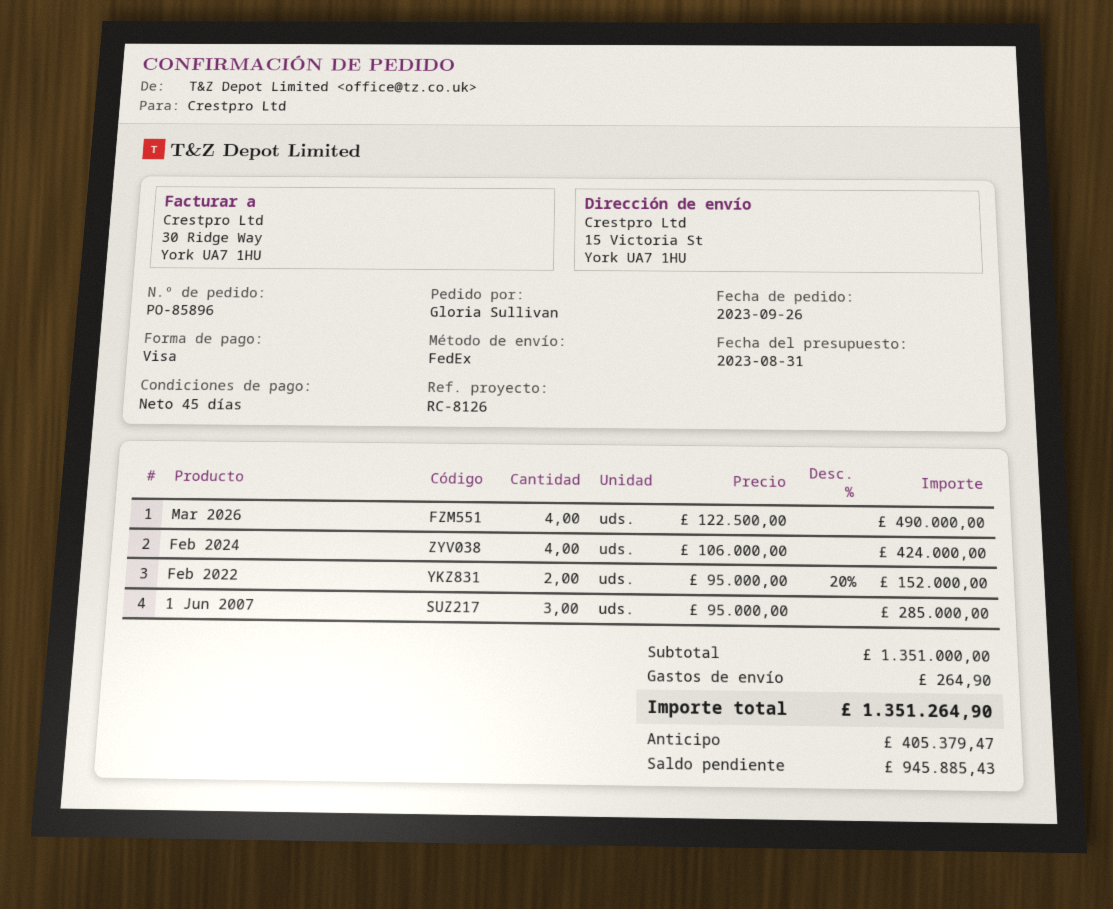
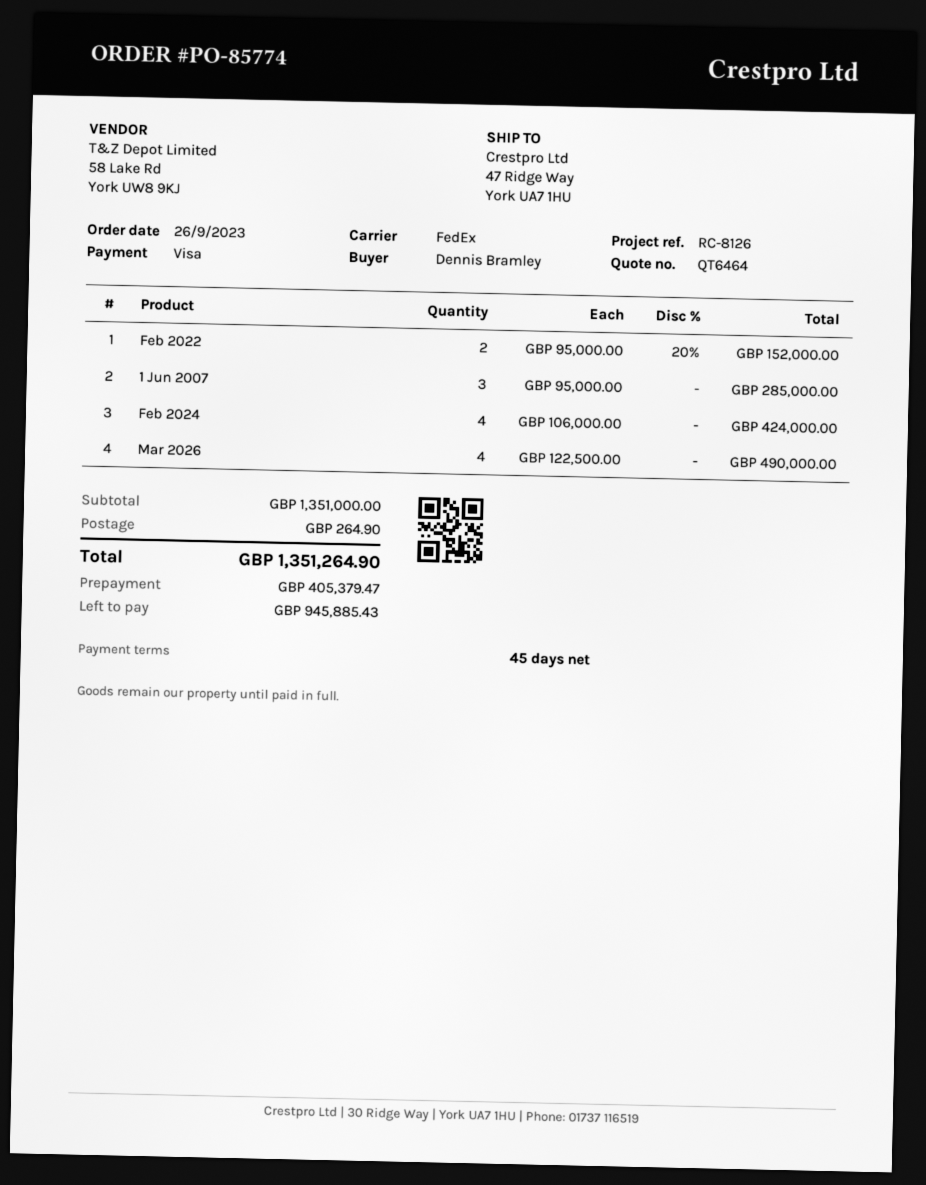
order number: PO-85896 -> PO-85774
ordered by: Gloria Sullivan -> Dennis Bramley
ship to: 15 Victoria St, York UA7 1HU -> 47 Ridge Way, York UA7 1HU

